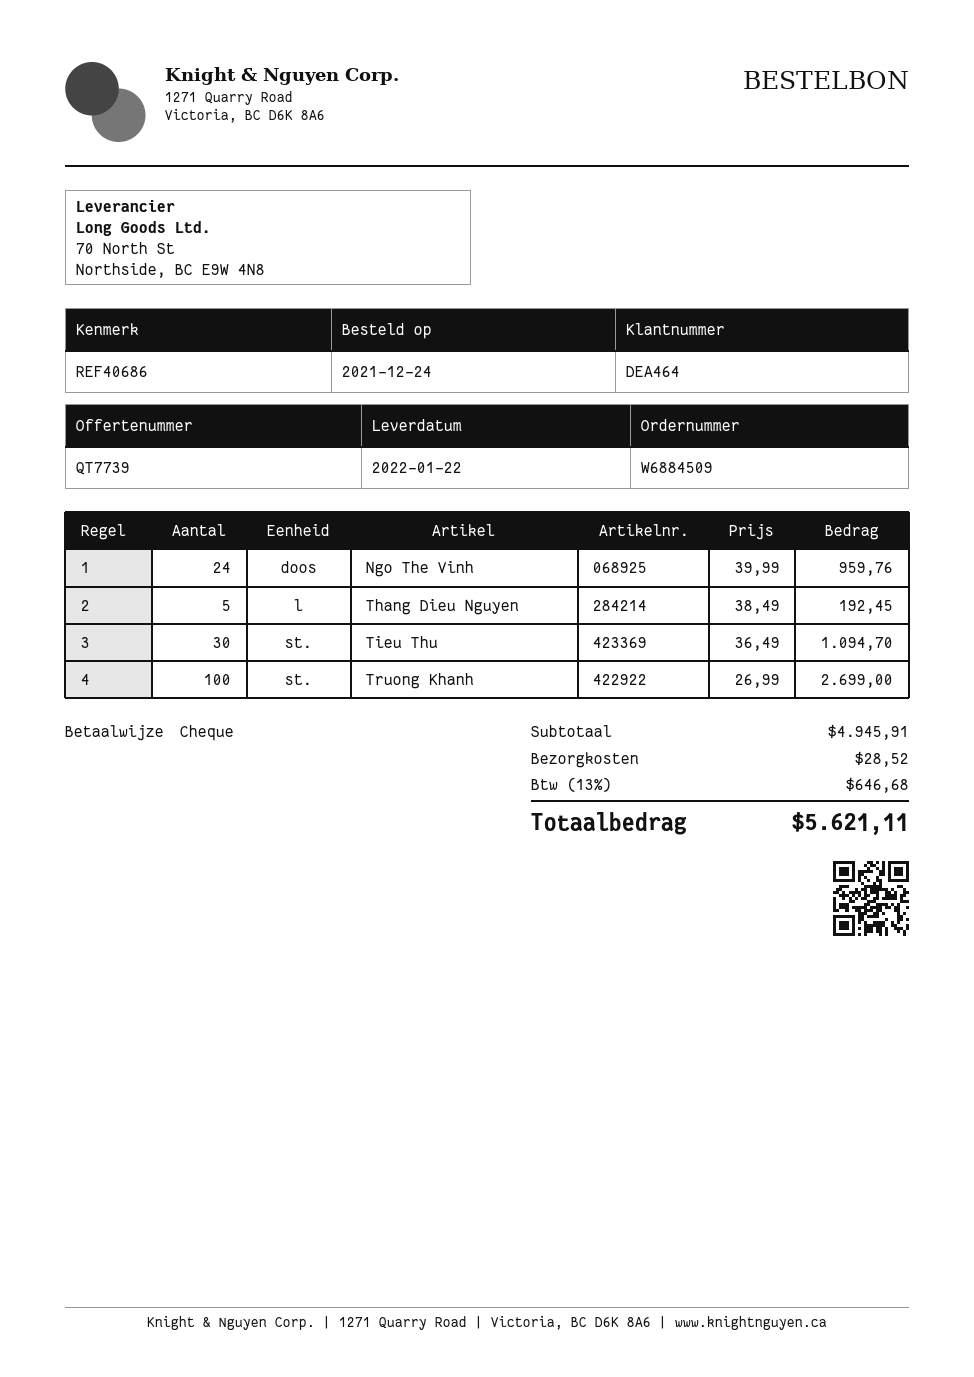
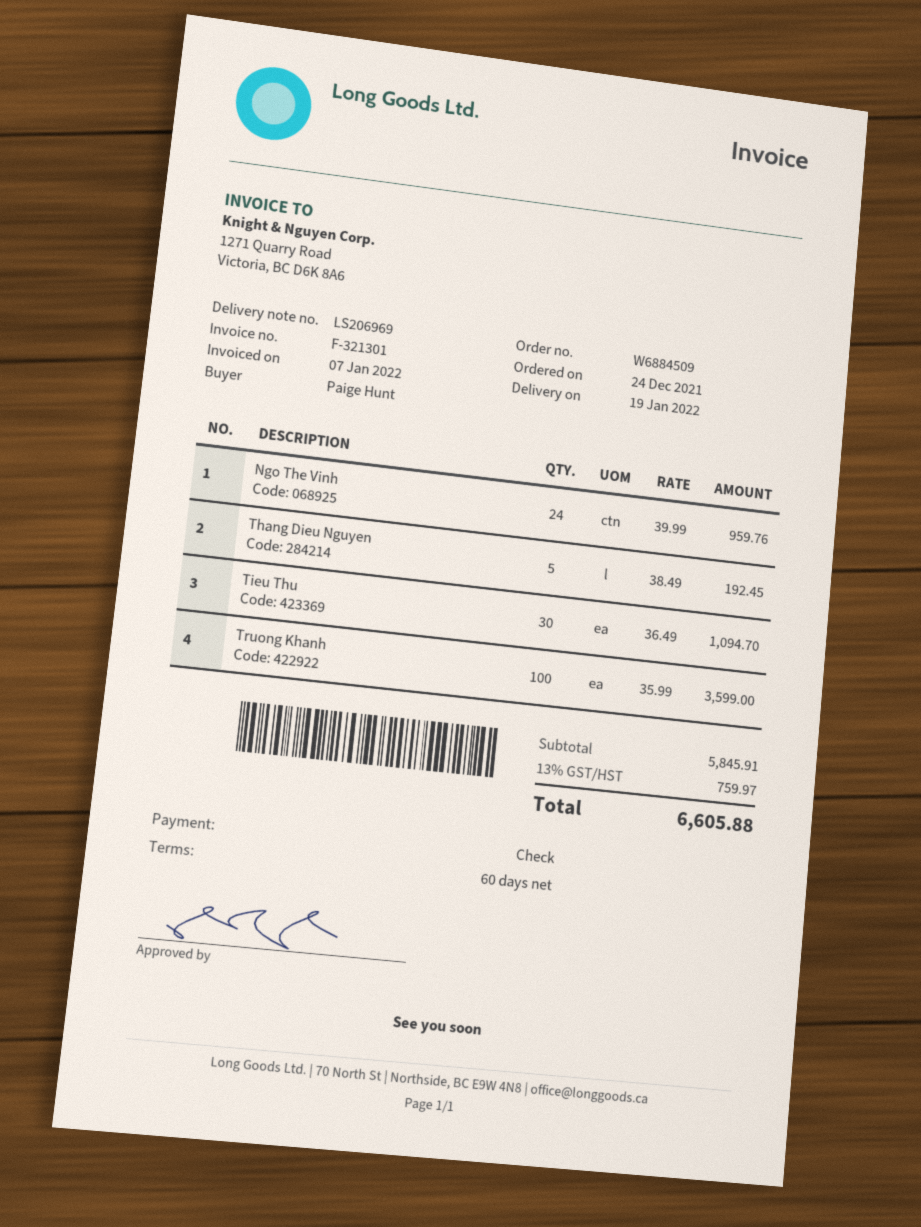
delivery date: 2022-01-22 -> 2022-01-19
Truong Khanh: 100 x 26.99 = 2699.00 -> 100 x 35.99 = 3599.00
subtotal: 4945.91 -> 5845.91
shipping: 28.52 -> none
tax: 13% = 646.68 -> 13% = 759.97
total: 5621.11 -> 6605.88

